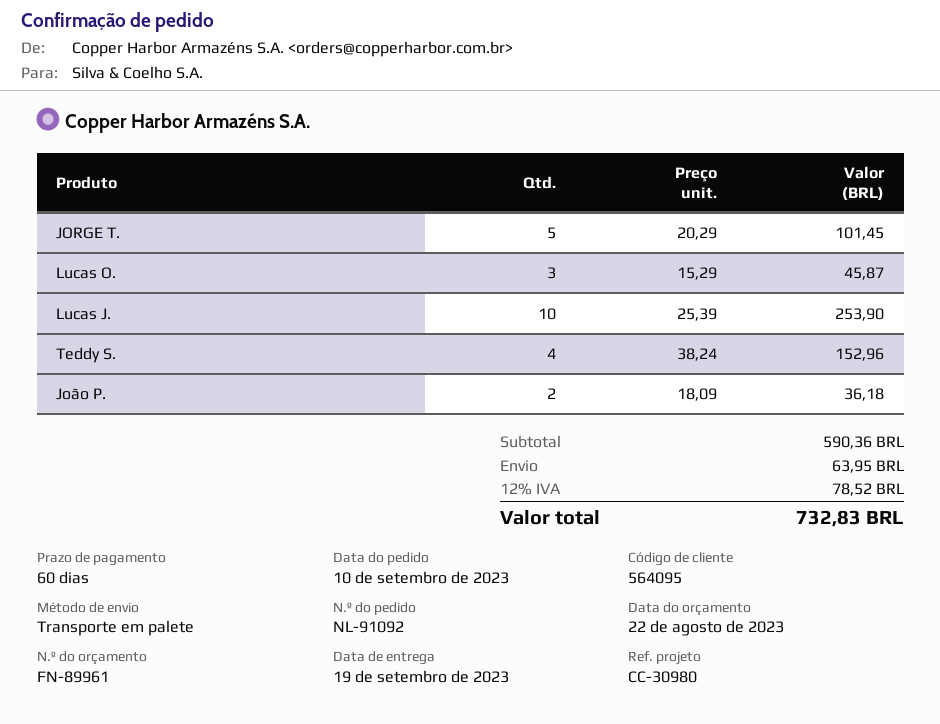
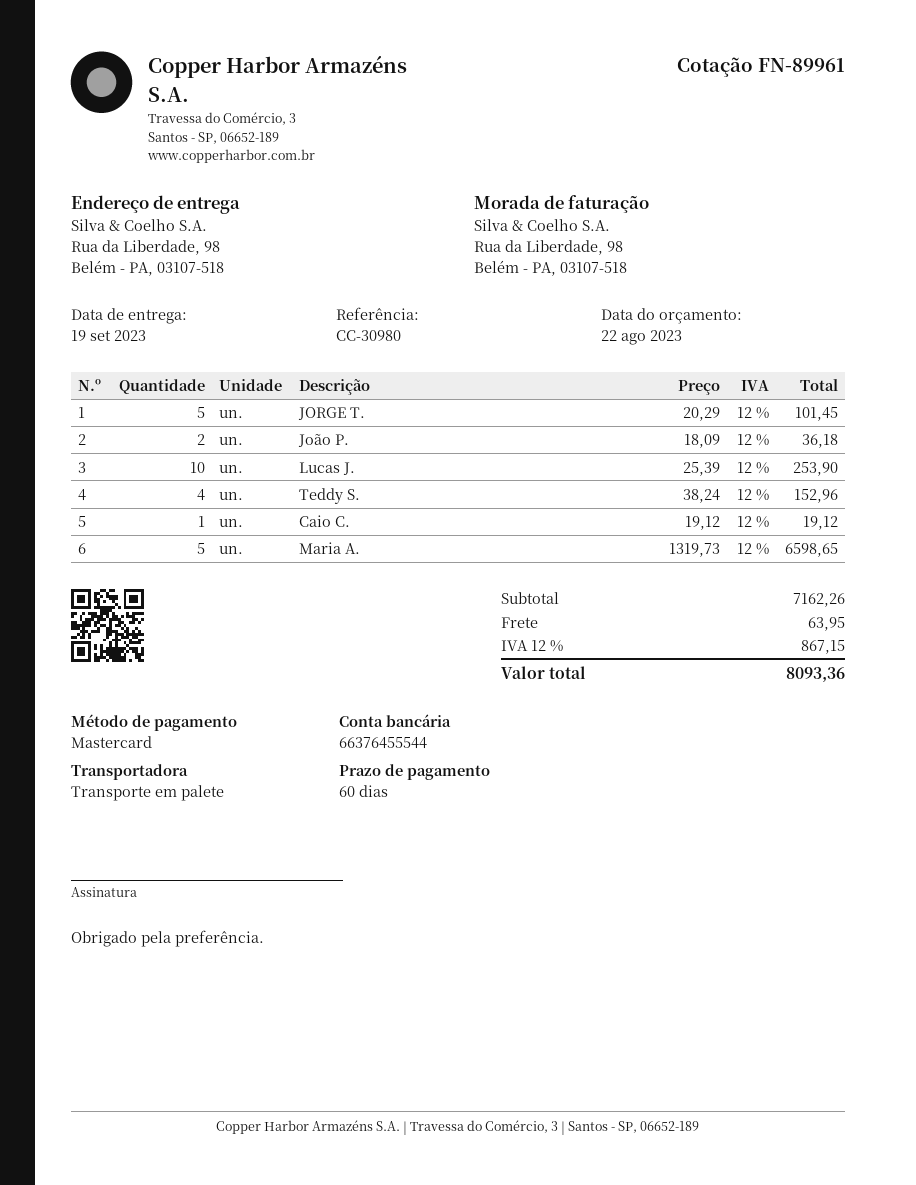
Lucas O.: 3 x 15.29 = 45.87 -> none
Caio C.: none -> 1 x 19.12 = 19.12
Maria A.: none -> 5 x 1319.73 = 6598.65
subtotal: 590.36 -> 7162.26
tax: 12% = 78.52 -> 12% = 867.15
total: 732.83 -> 8093.36

